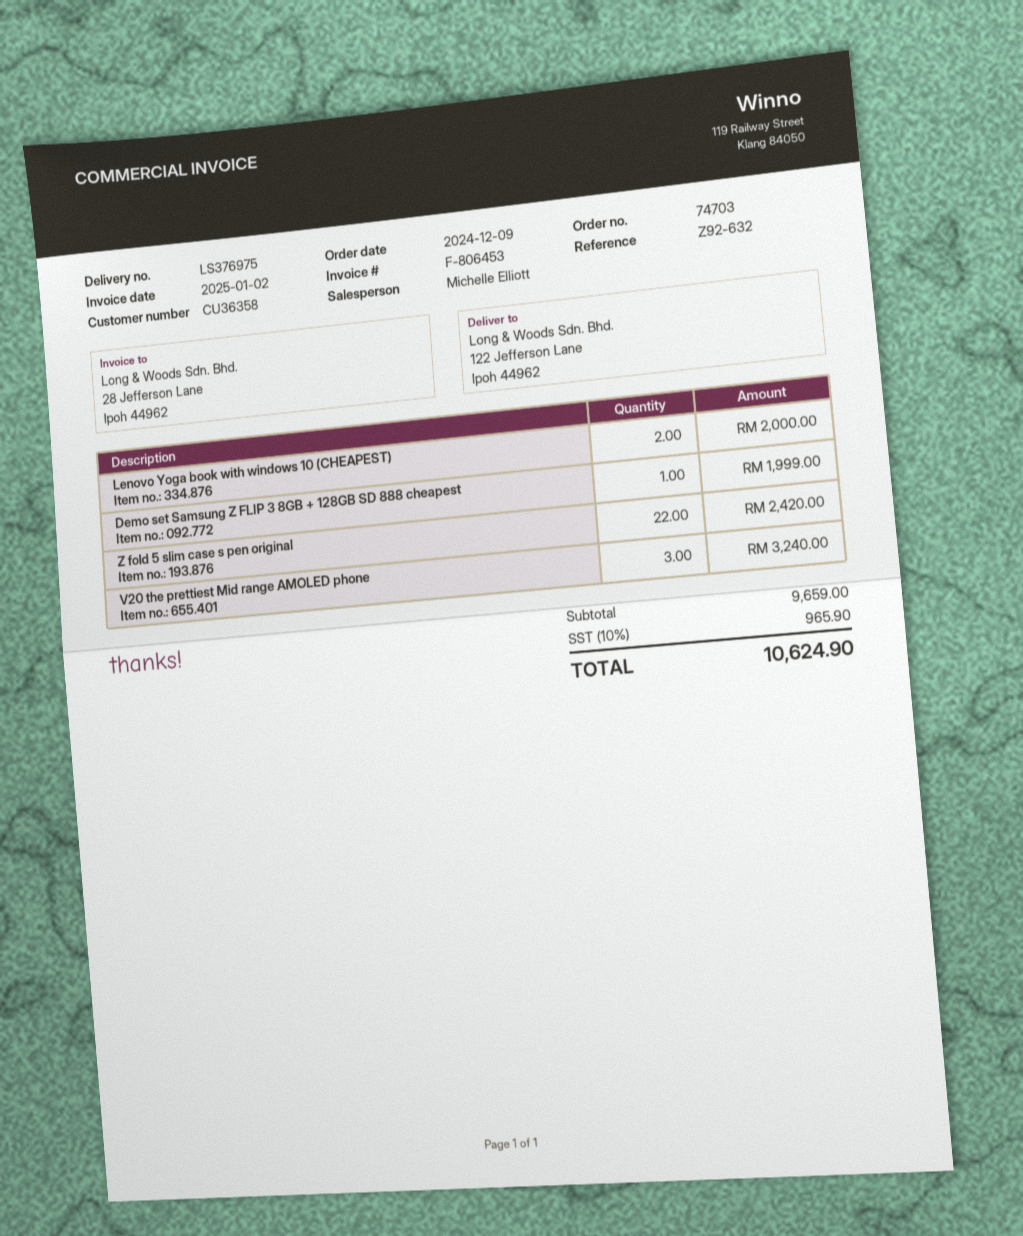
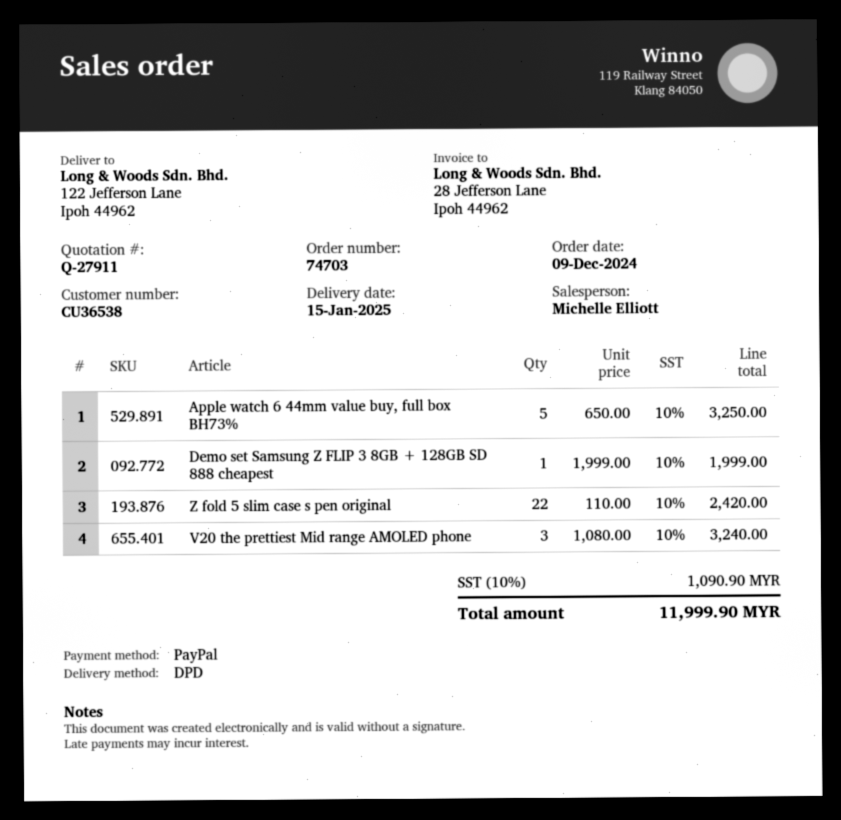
customer number: CU36358 -> CU36538
Lenovo Yoga book with windows 10 (CHEAPEST): 2 for 2000.00 -> none
Apple watch 6 44mm value buy, full box BH73%: none -> 5 for 3250.00
tax: 10% = 965.90 -> 10% = 1090.90
total: 10624.90 -> 11999.90

